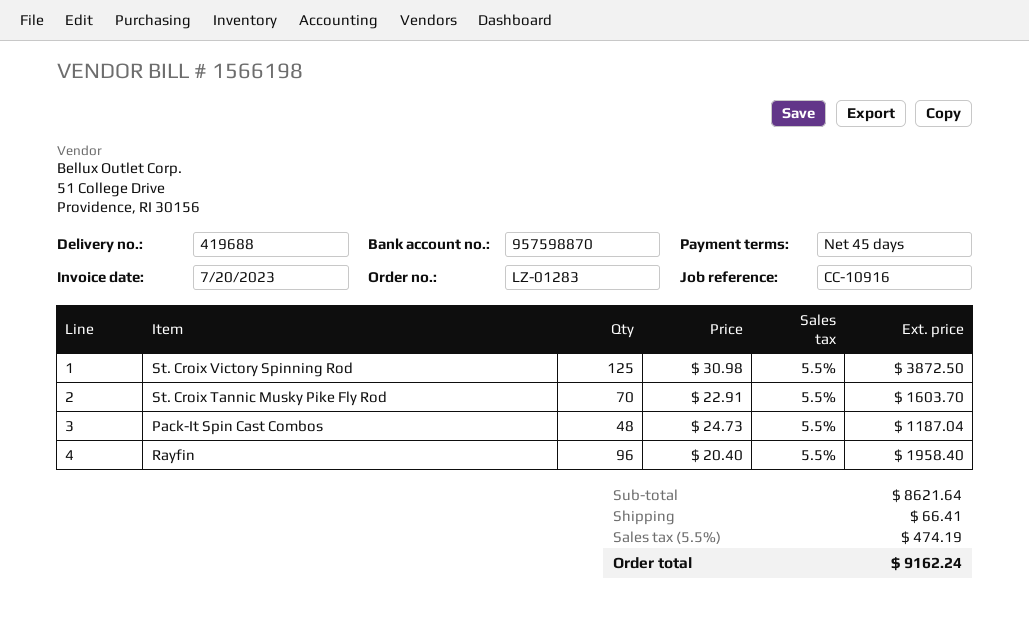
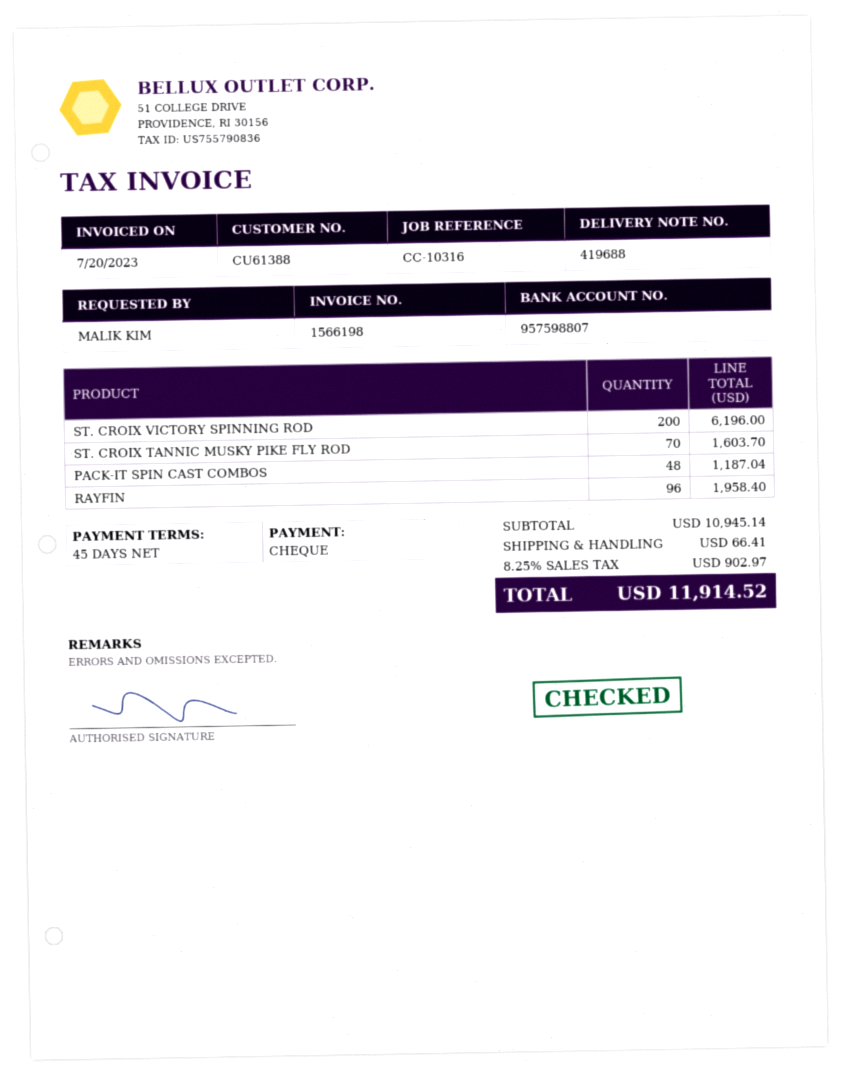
reference: CC-10916 -> CC-10316
bank account: 957598870 -> 957598807
St. Croix Victory Spinning Rod: 125 for 3872.50 -> 200 for 6196.00
subtotal: 8621.64 -> 10945.14
tax: 5.5% = 474.19 -> 8.25% = 902.97
total: 9162.24 -> 11914.52

